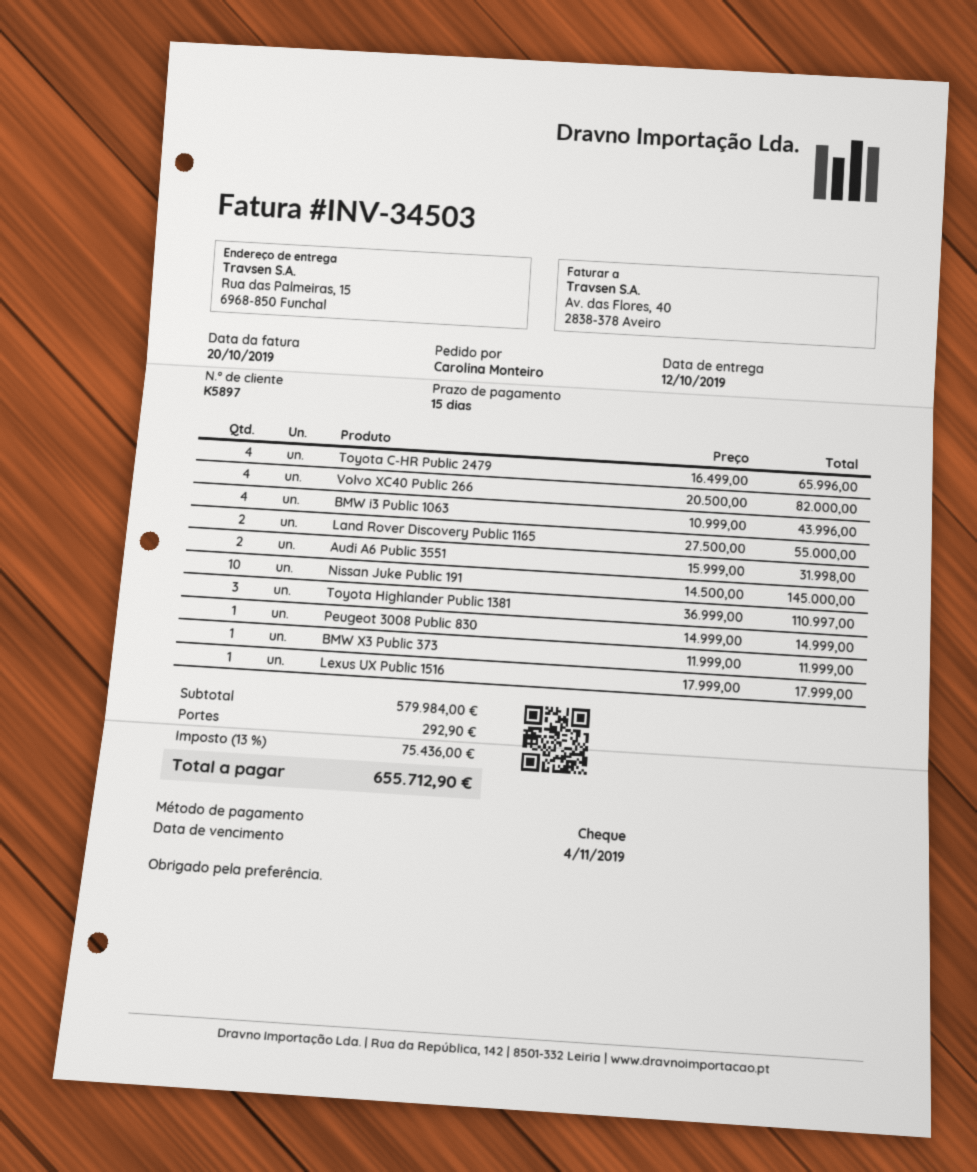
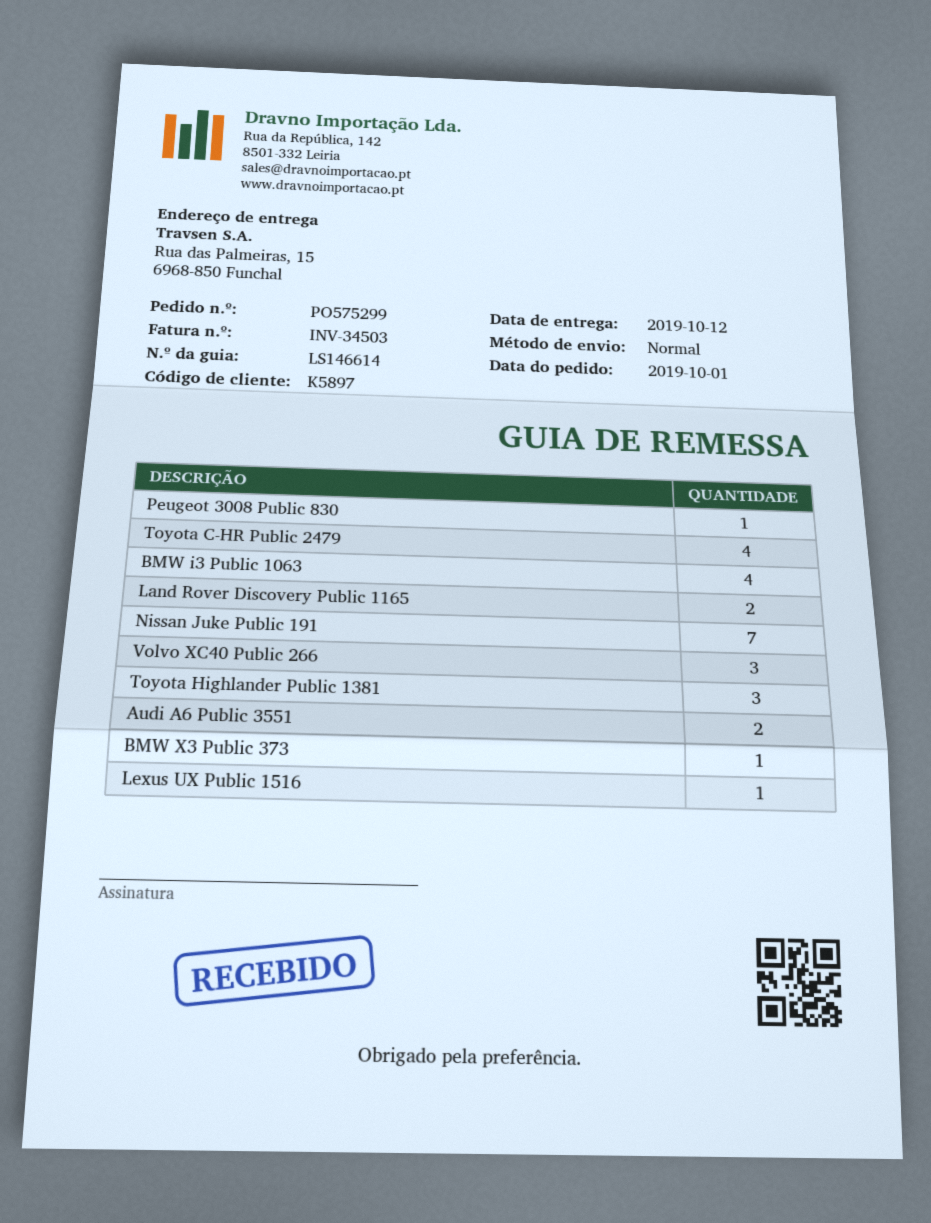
Volvo XC40 Public 266: 4 -> 3
Nissan Juke Public 191: 10 -> 7

